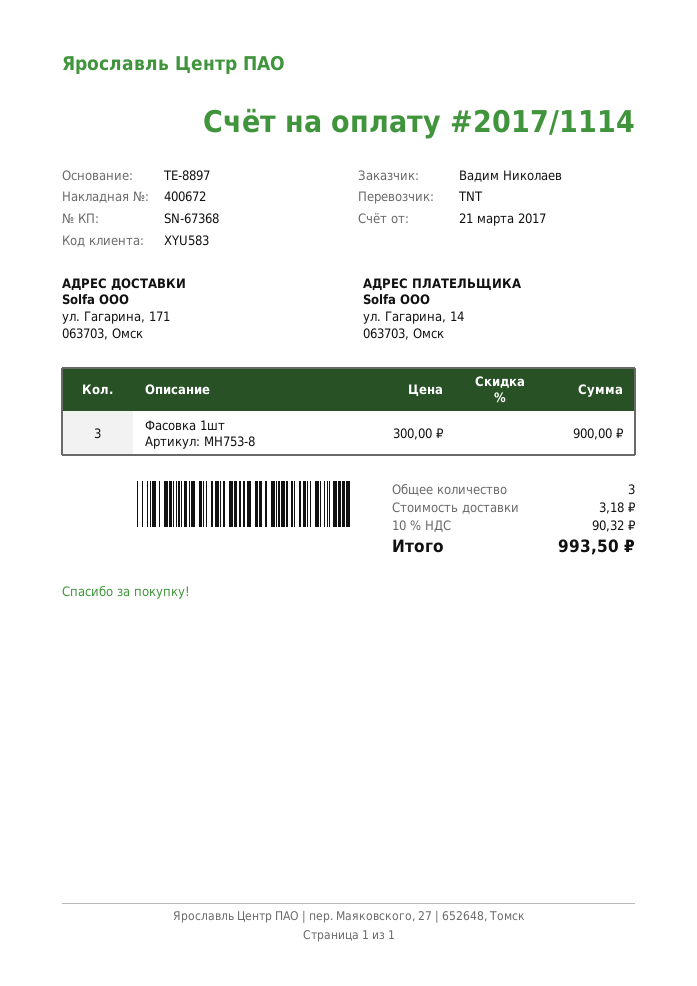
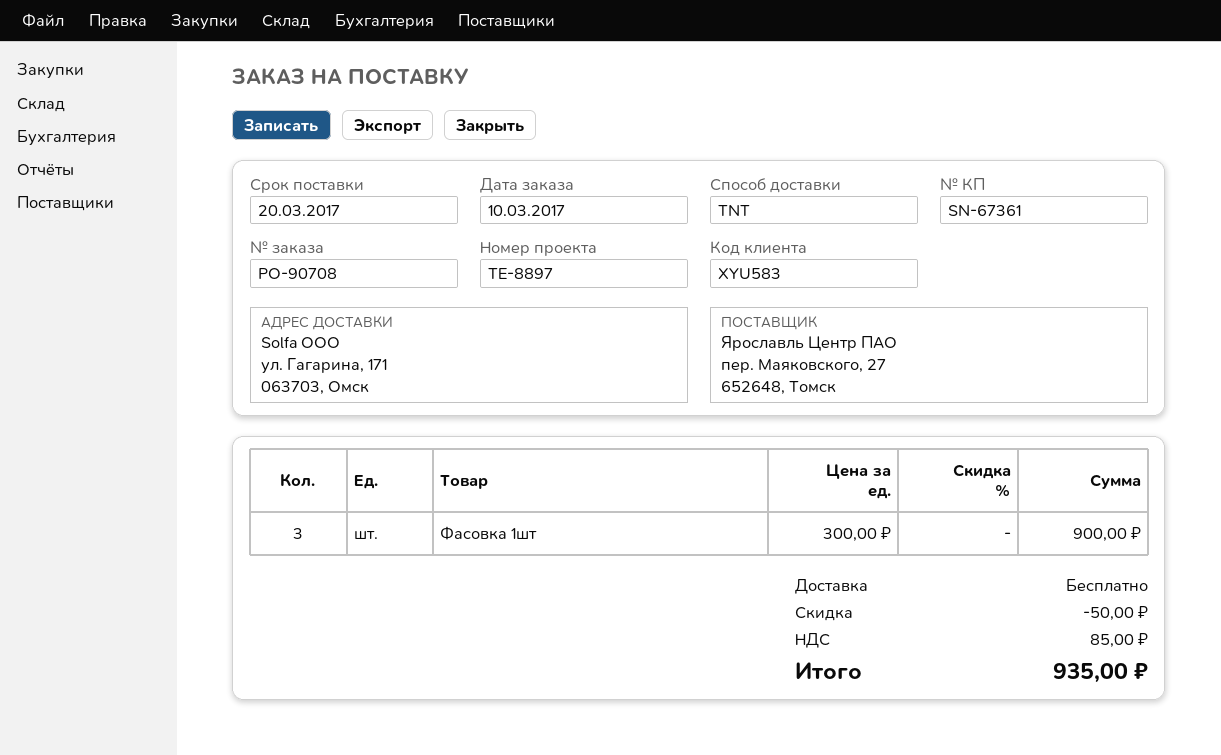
quote number: SN-67368 -> SN-67361
discount: none -> 50.00
shipping: 3.18 -> 0.00
tax: 90.32 -> 85.00
total: 993.50 -> 935.00

